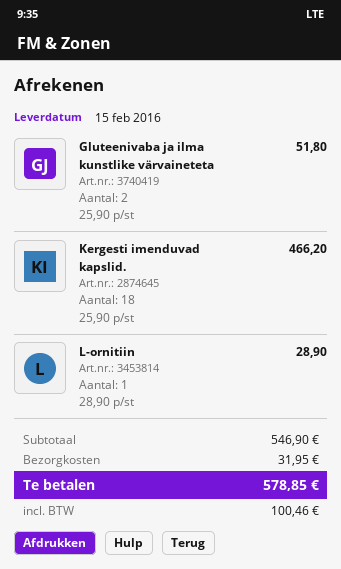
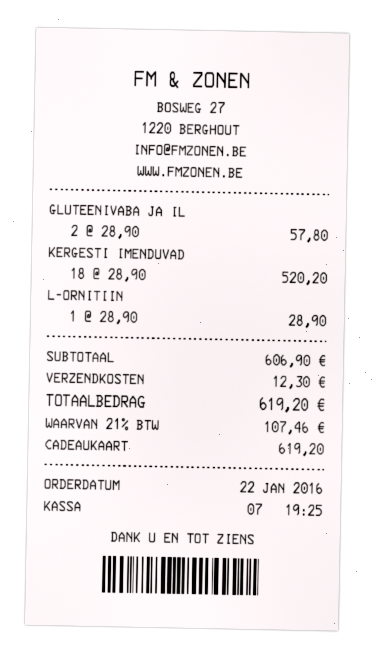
Gluteenivaba ja ilma kunstlike värvaineteta: 2 x 25.90 = 51.80 -> 2 x 28.90 = 57.80
Kergesti imenduvad kapslid.: 18 x 25.90 = 466.20 -> 18 x 28.90 = 520.20
subtotal: 546.90 -> 606.90
shipping: 31.95 -> 12.30
tax: 100.46 -> 107.46
total: 578.85 -> 619.20

